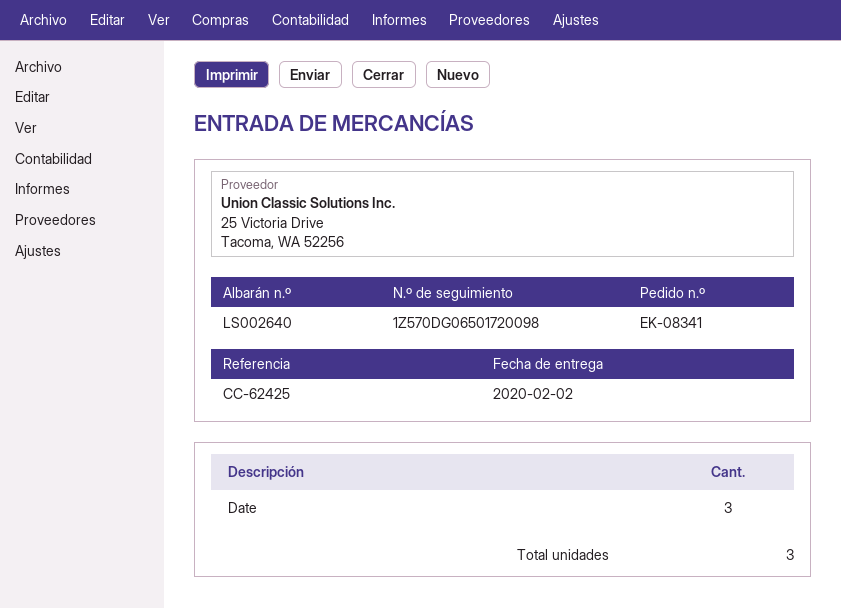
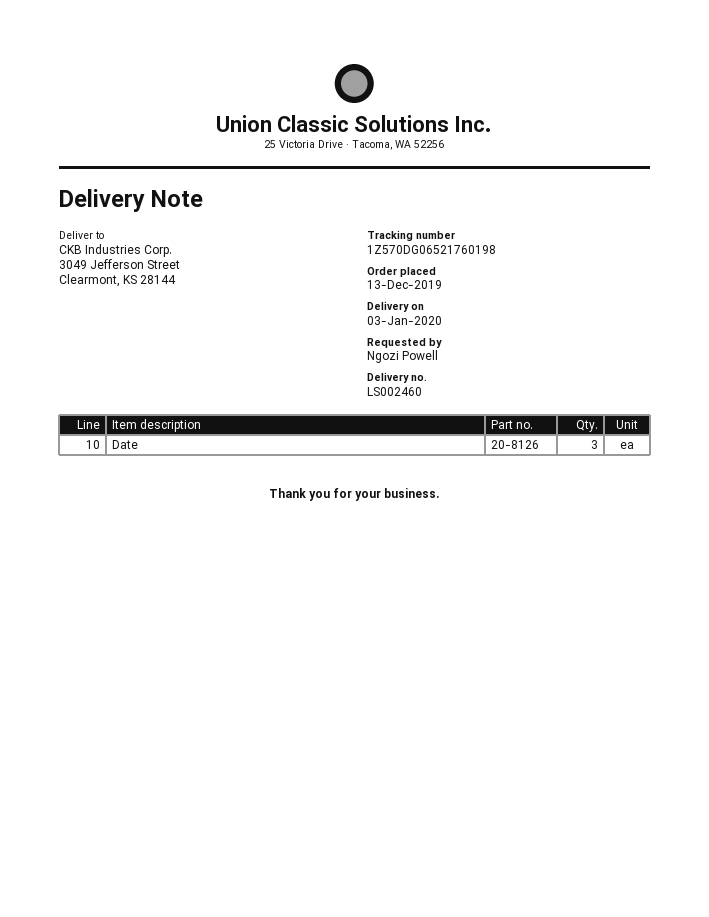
delivery note number: LS002640 -> LS002460
delivery date: 2020-02-02 -> 2020-01-03
tracking number: 1Z570DG06501720098 -> 1Z570DG06521760198

